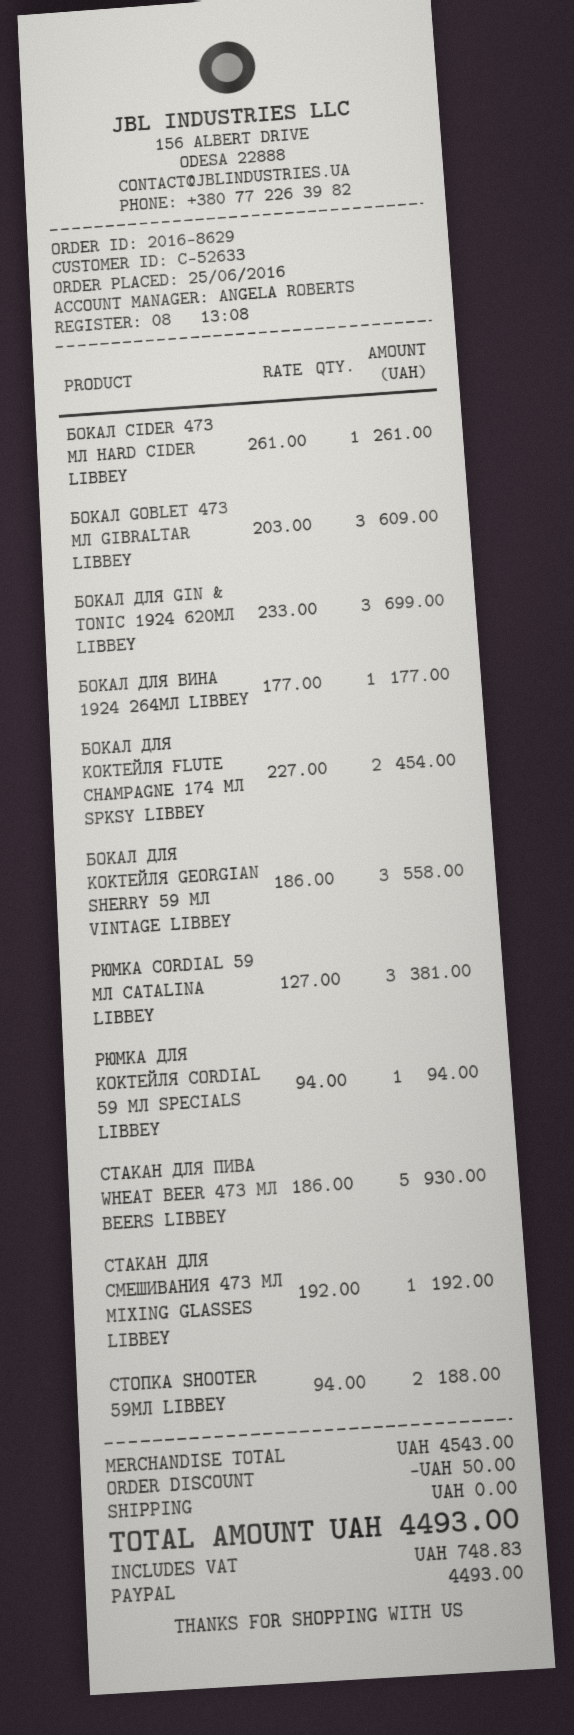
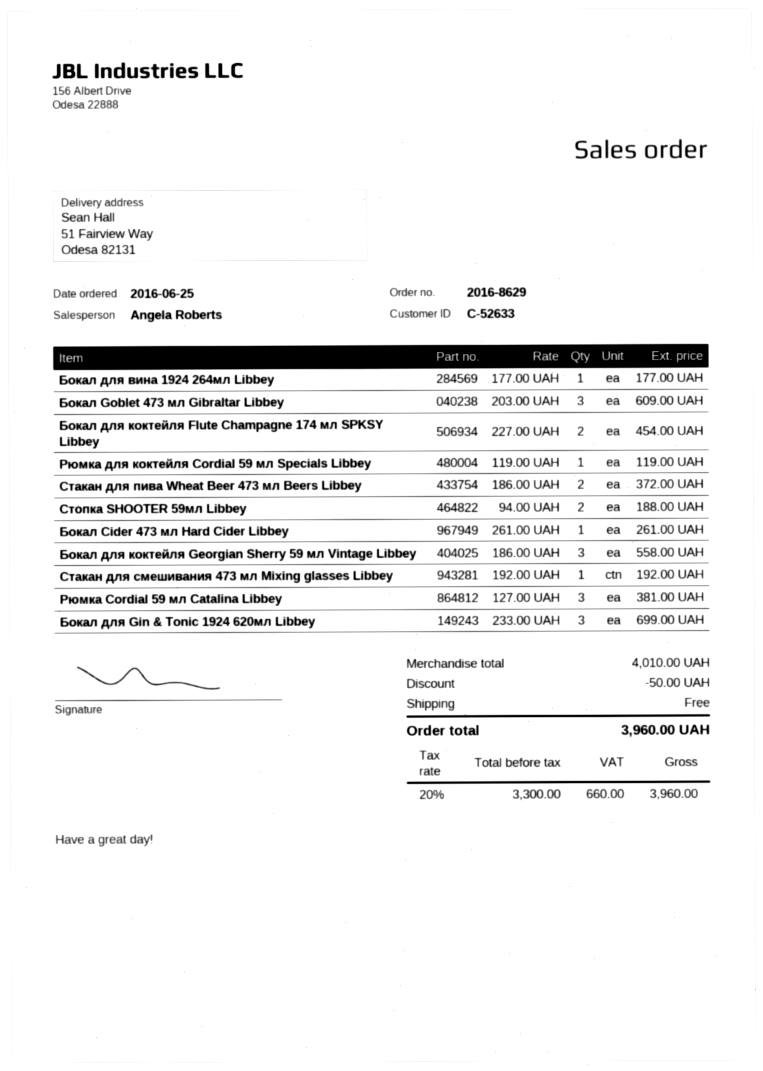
РЮМКА ДЛЯ КОКТЕЙЛЯ CORDIAL 59 МЛ SPECIALS LIBBEY: 1 x 94.00 = 94.00 -> 1 x 119.00 = 119.00
СТАКАН ДЛЯ ПИВА WHEAT BEER 473 МЛ BEERS LIBBEY: 5 x 186.00 = 930.00 -> 2 x 186.00 = 372.00
subtotal: 4543.00 -> 4010.00
tax: 748.83 -> 660.00
total: 4493.00 -> 3960.00

